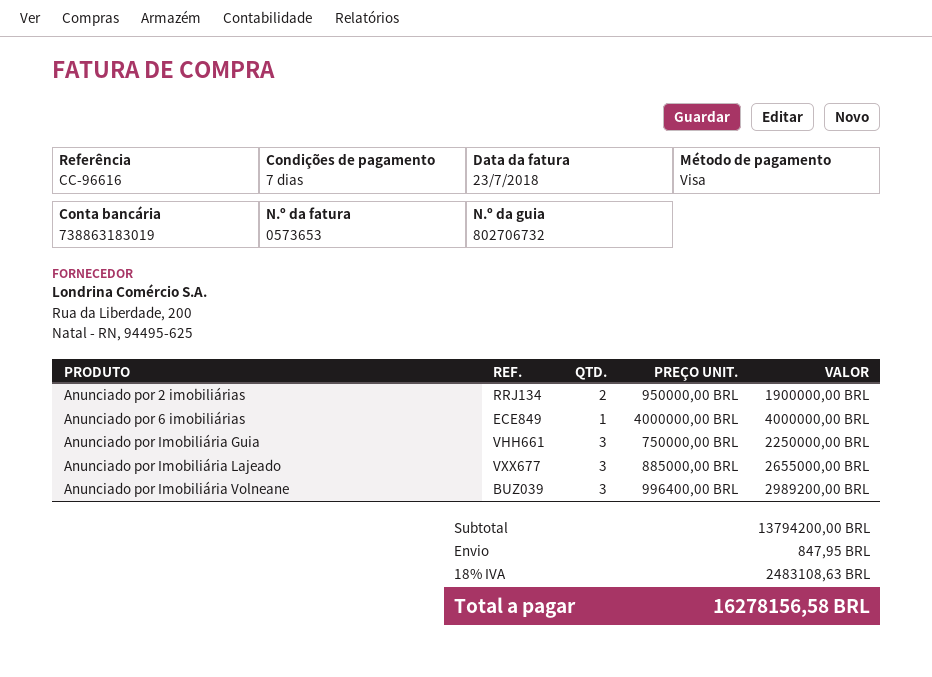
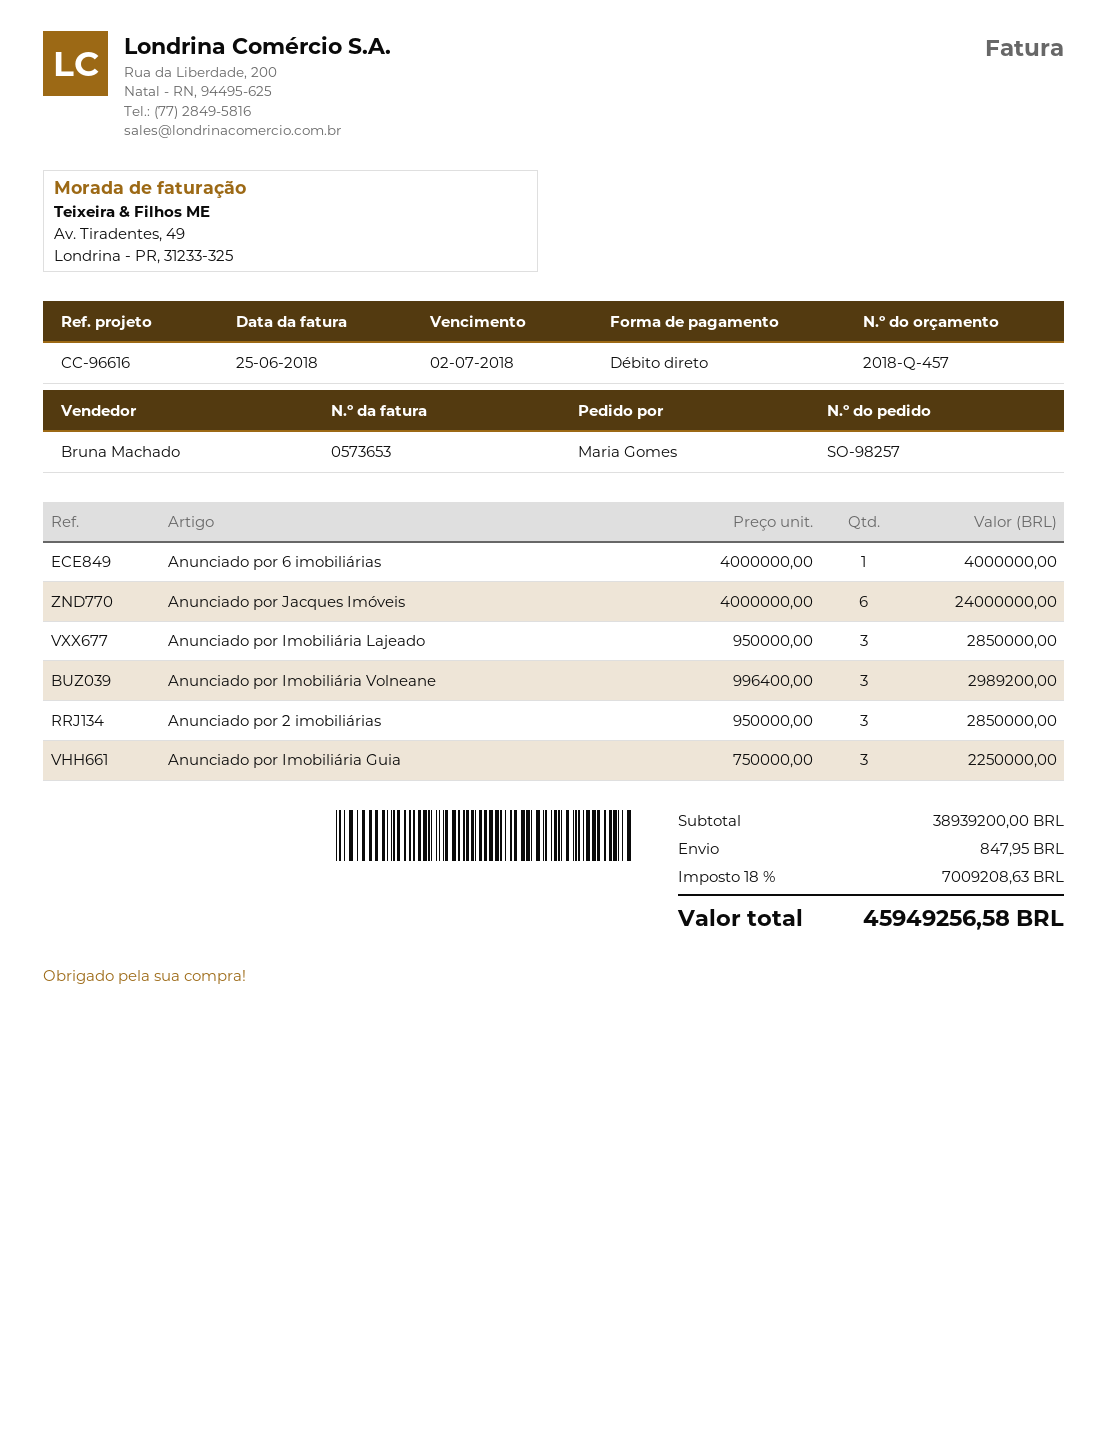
invoice date: 2018-07-23 -> 2018-06-25
payment method: Visa -> direct debit
Anunciado por 2 imobiliárias: 2 x 950000.00 = 1900000.00 -> 3 x 950000.00 = 2850000.00
Anunciado por Imobiliária Lajeado: 3 x 885000.00 = 2655000.00 -> 3 x 950000.00 = 2850000.00
Anunciado por Jacques Imóveis: none -> 6 x 4000000.00 = 24000000.00
subtotal: 13794200.00 -> 38939200.00
tax: 18% = 2483108.63 -> 18% = 7009208.63
total: 16278156.58 -> 45949256.58

